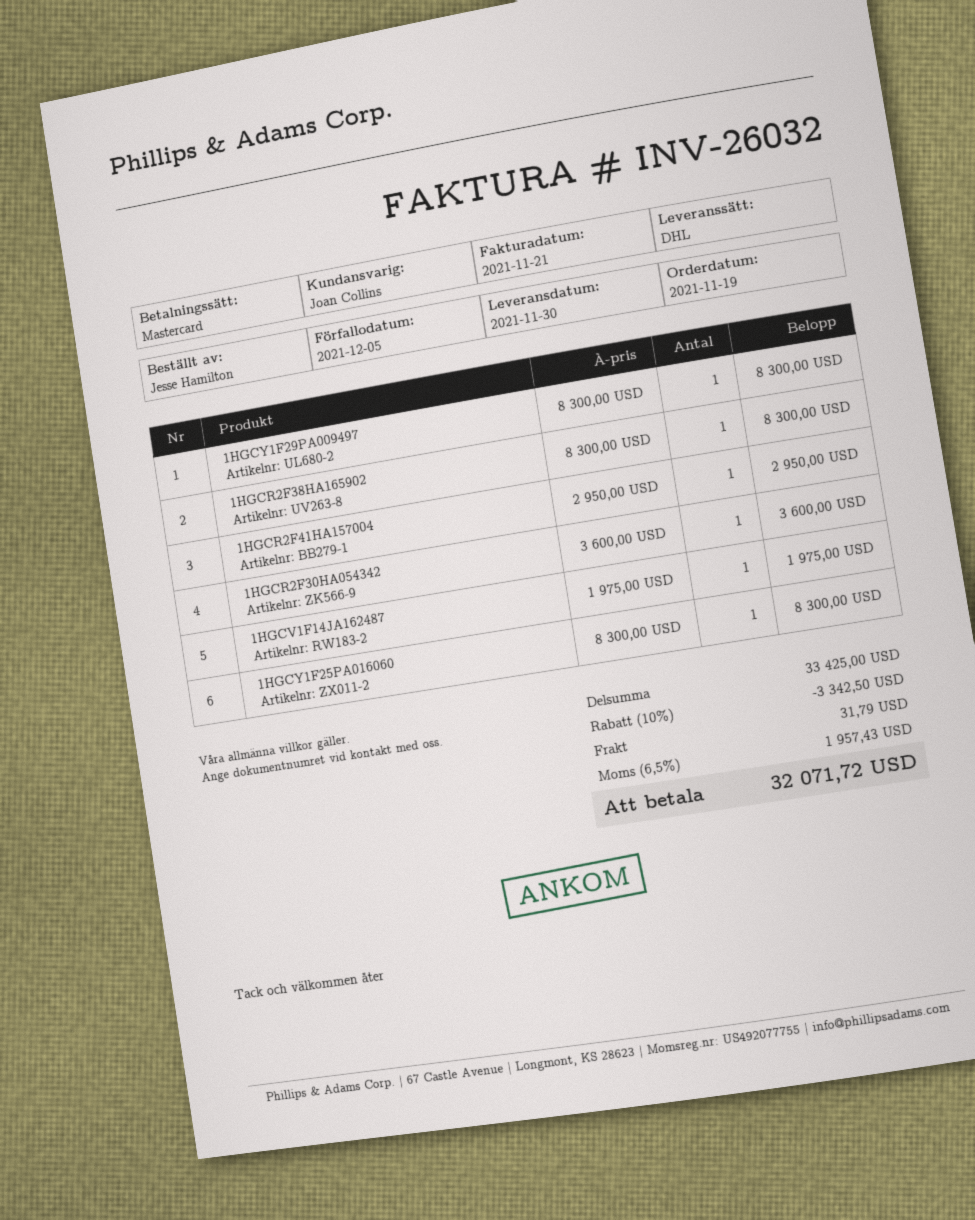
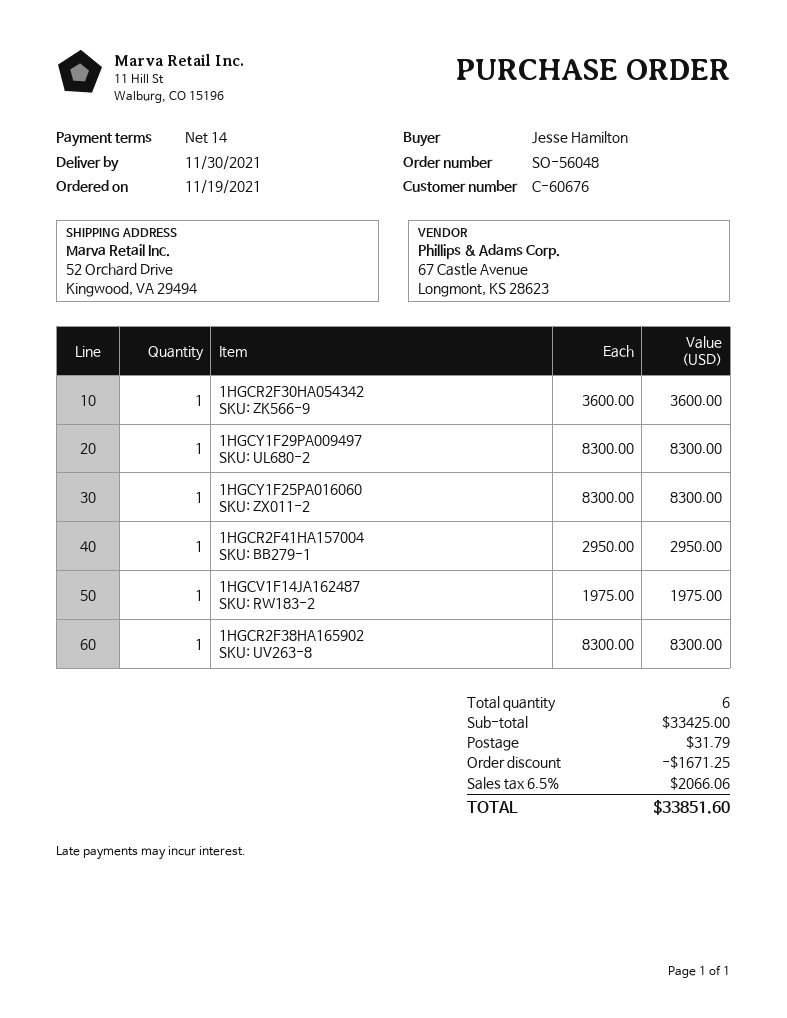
discount: 3342.50 -> 1671.25
tax: 6.5% = 1957.43 -> 6.5% = 2066.06
total: 32071.72 -> 33851.60

